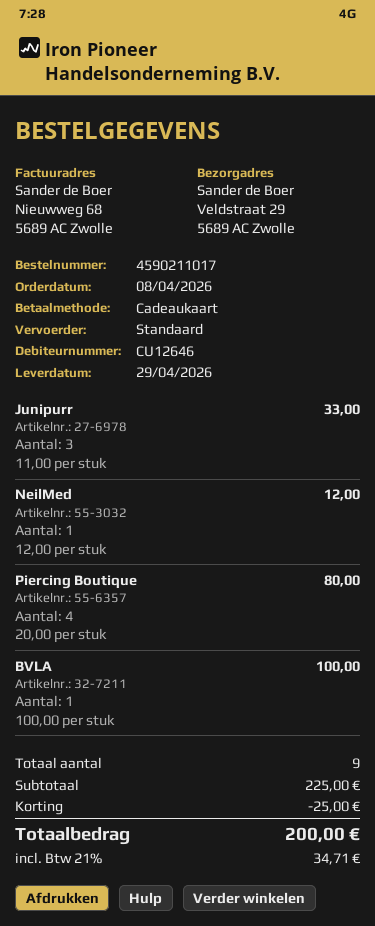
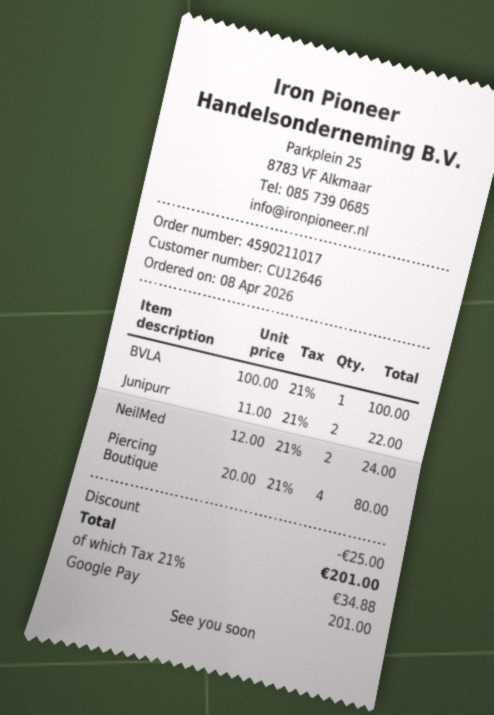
payment method: gift card -> Google Pay
Junipurr: 3 x 11.00 = 33.00 -> 2 x 11.00 = 22.00
NeilMed: 1 x 12.00 = 12.00 -> 2 x 12.00 = 24.00
tax: 21% = 34.71 -> 21% = 34.88
total: 200.00 -> 201.00

